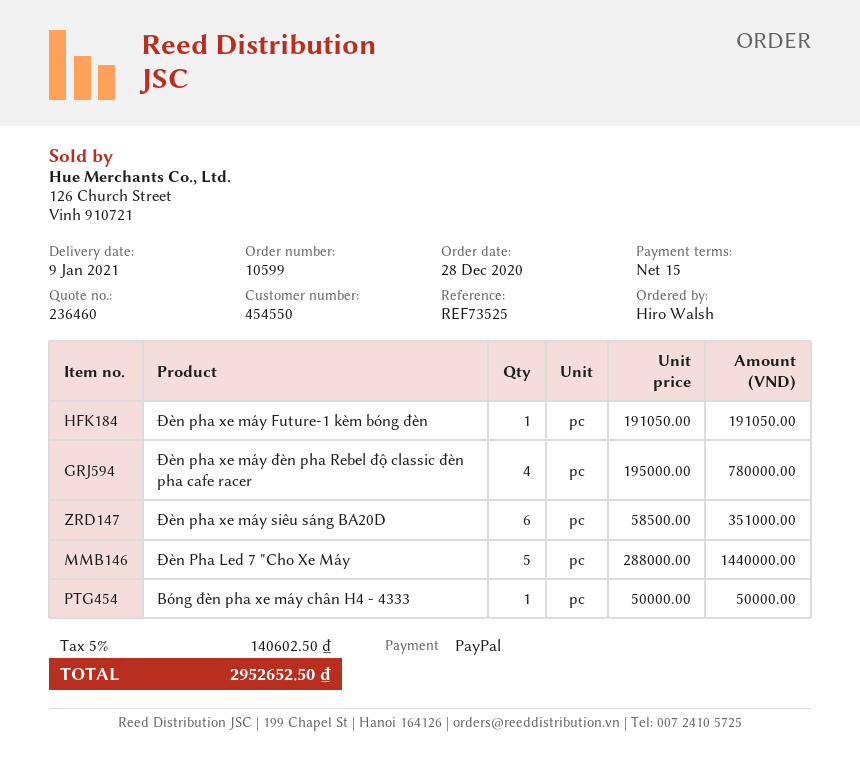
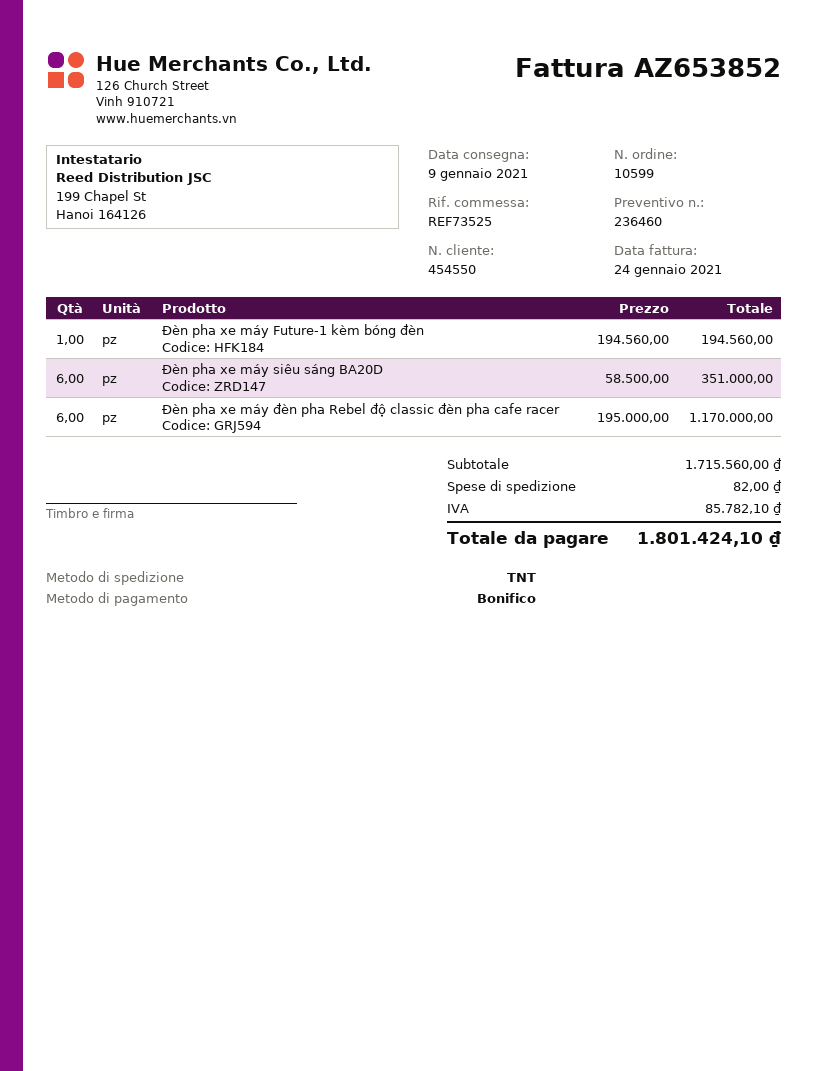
payment method: PayPal -> bank transfer
Đèn pha xe máy Future-1 kèm bóng đèn: 1 x 191050.00 = 191050.00 -> 1 x 194560.00 = 194560.00
Đèn pha xe máy đèn pha Rebel độ classic đèn pha cafe racer: 4 x 195000.00 = 780000.00 -> 6 x 195000.00 = 1170000.00
Đèn Pha Led 7 "Cho Xe Máy: 5 x 288000.00 = 1440000.00 -> none
Bóng đèn pha xe máy chân H4 - 4333: 1 x 50000.00 = 50000.00 -> none
shipping: none -> 82.00
tax: 140602.50 -> 85782.10
total: 2952652.50 -> 1801424.10

